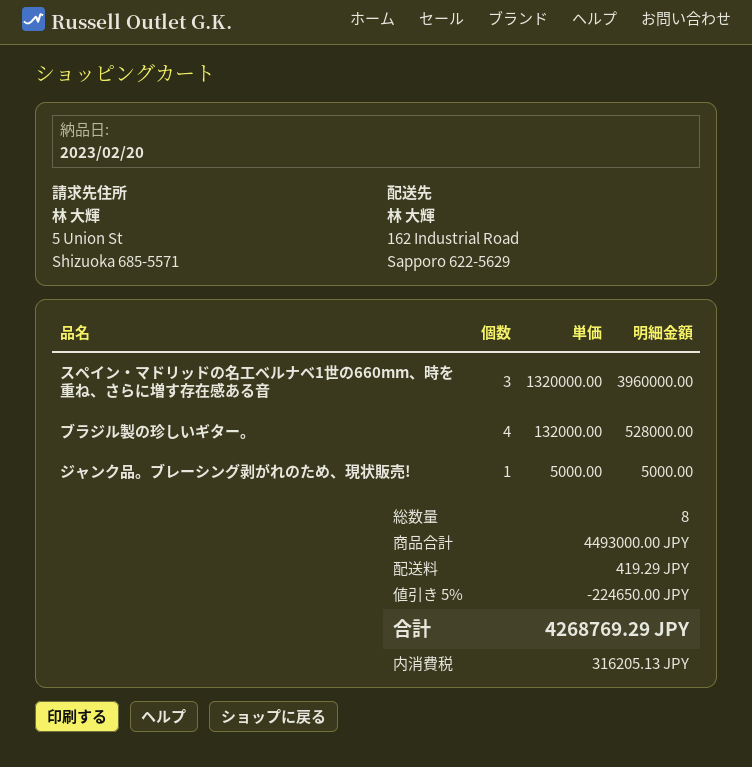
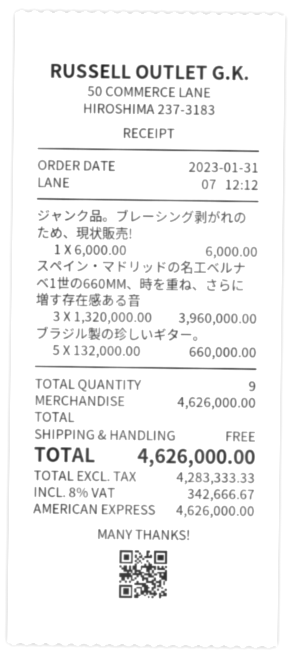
ブラジル製の珍しいギター。: 4 x 132000.00 = 528000.00 -> 5 x 132000.00 = 660000.00
ジャンク品。ブレーシング剥がれのため、現状販売!: 1 x 5000.00 = 5000.00 -> 1 x 6000.00 = 6000.00
total quantity: 8 -> 9
subtotal: 4493000.00 -> 4626000.00
discount: 5% = 224650.00 -> none
shipping: 419.29 -> 0.00
tax: 316205.13 -> 342666.67
total: 4268769.29 -> 4626000.00

